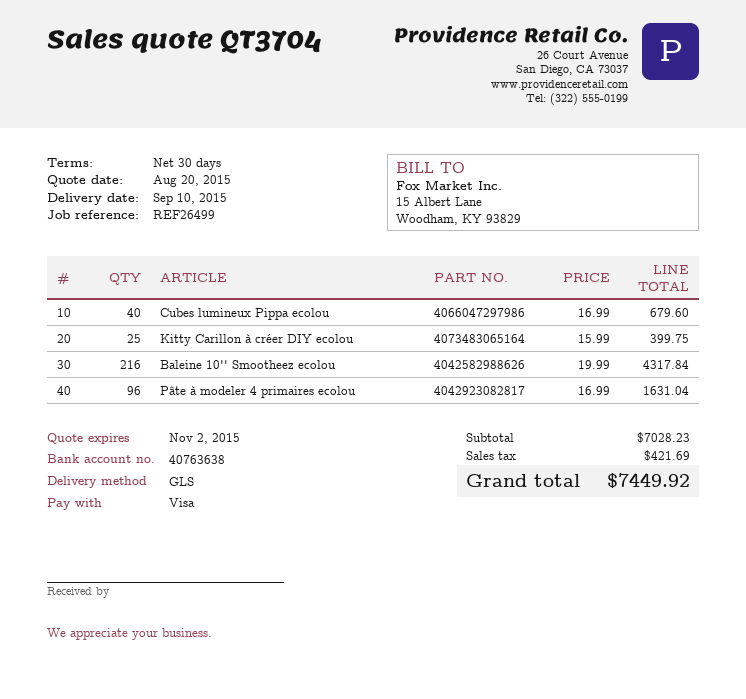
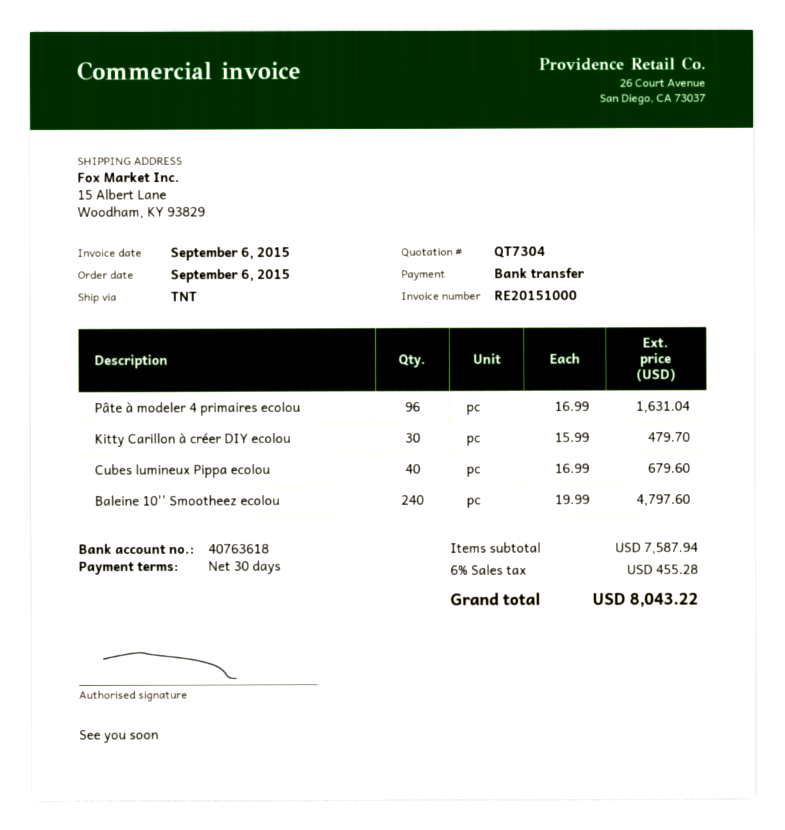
quote number: QT3704 -> QT7304
payment method: Visa -> bank transfer
bank account: 40763638 -> 40763618
shipping method: GLS -> TNT
Kitty Carillon à créer DIY ecolou: 25 x 15.99 = 399.75 -> 30 x 15.99 = 479.70
Baleine 10'' Smootheez ecolou: 216 x 19.99 = 4317.84 -> 240 x 19.99 = 4797.60
subtotal: 7028.23 -> 7587.94
tax: 421.69 -> 455.28
total: 7449.92 -> 8043.22

